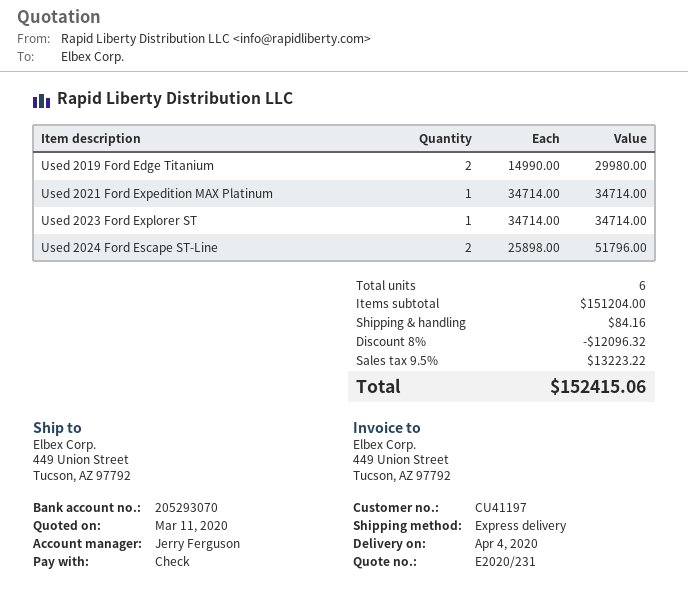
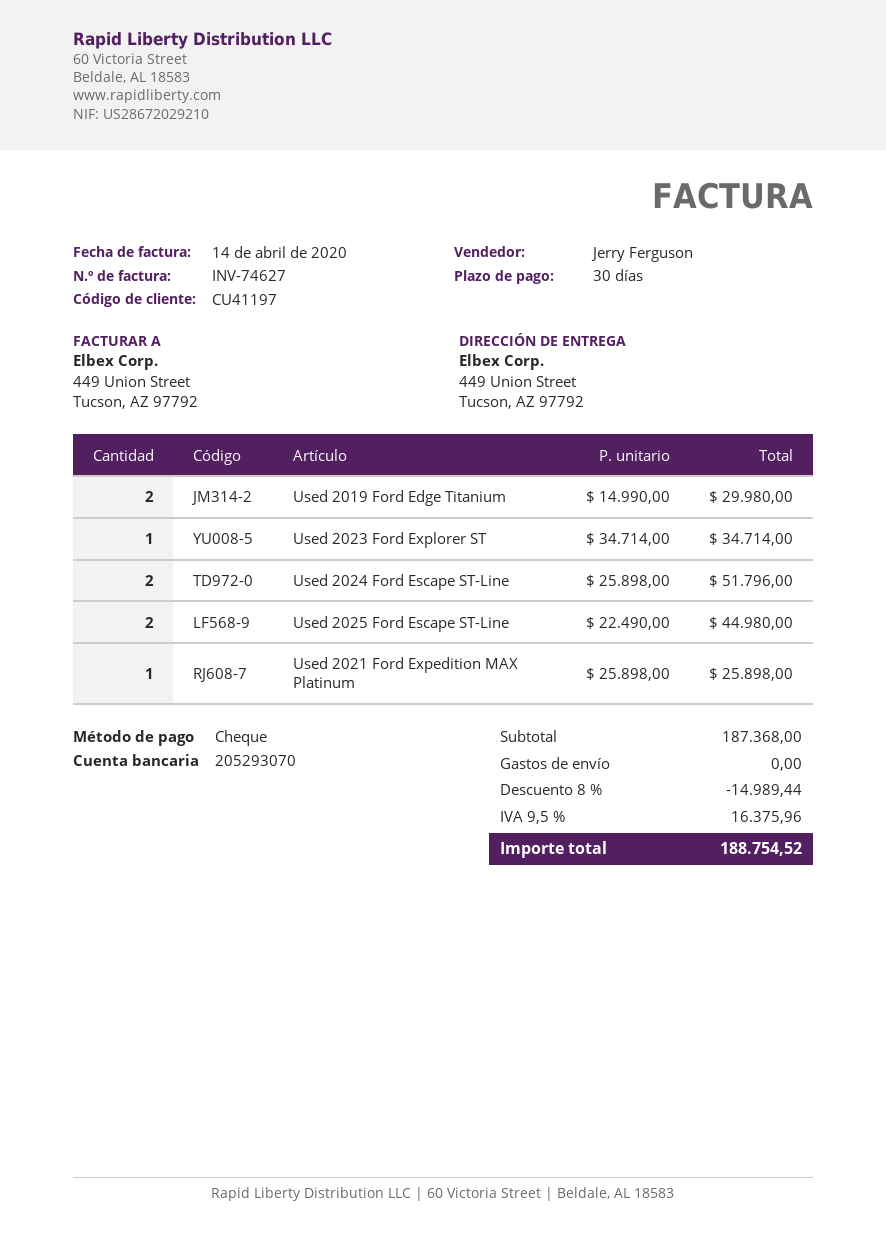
Used 2021 Ford Expedition MAX Platinum: 1 x 34714.00 = 34714.00 -> 1 x 25898.00 = 25898.00
Used 2025 Ford Escape ST-Line: none -> 2 x 22490.00 = 44980.00
subtotal: 151204.00 -> 187368.00
discount: 8% = 12096.32 -> 8% = 14989.44
shipping: 84.16 -> 0.00
tax: 9.5% = 13223.22 -> 9.5% = 16375.96
total: 152415.06 -> 188754.52

